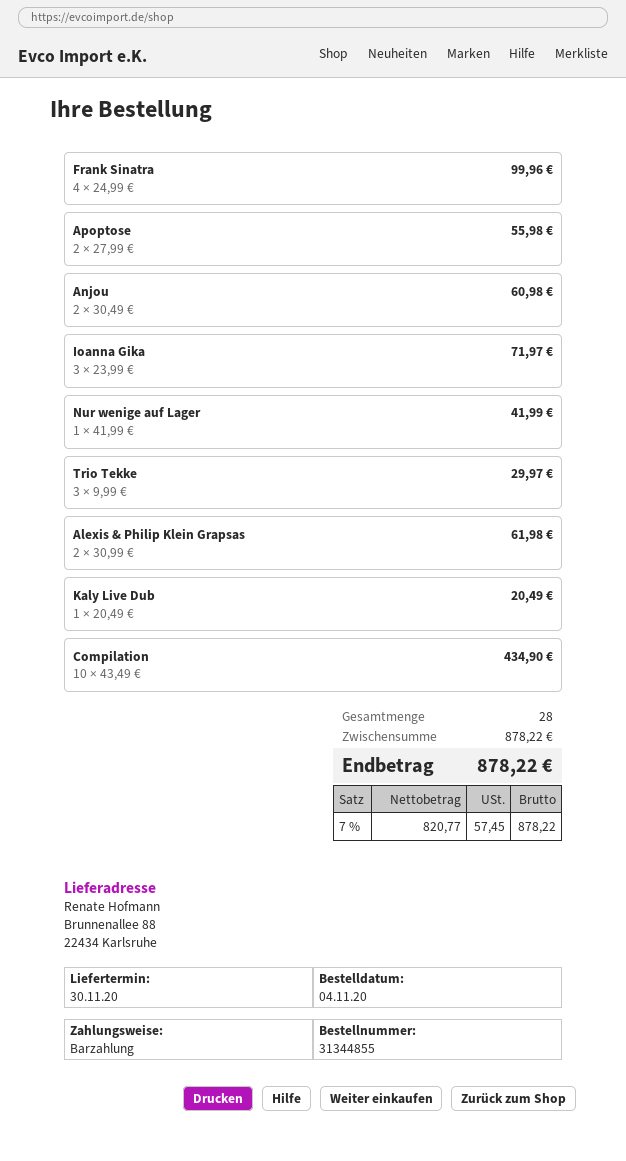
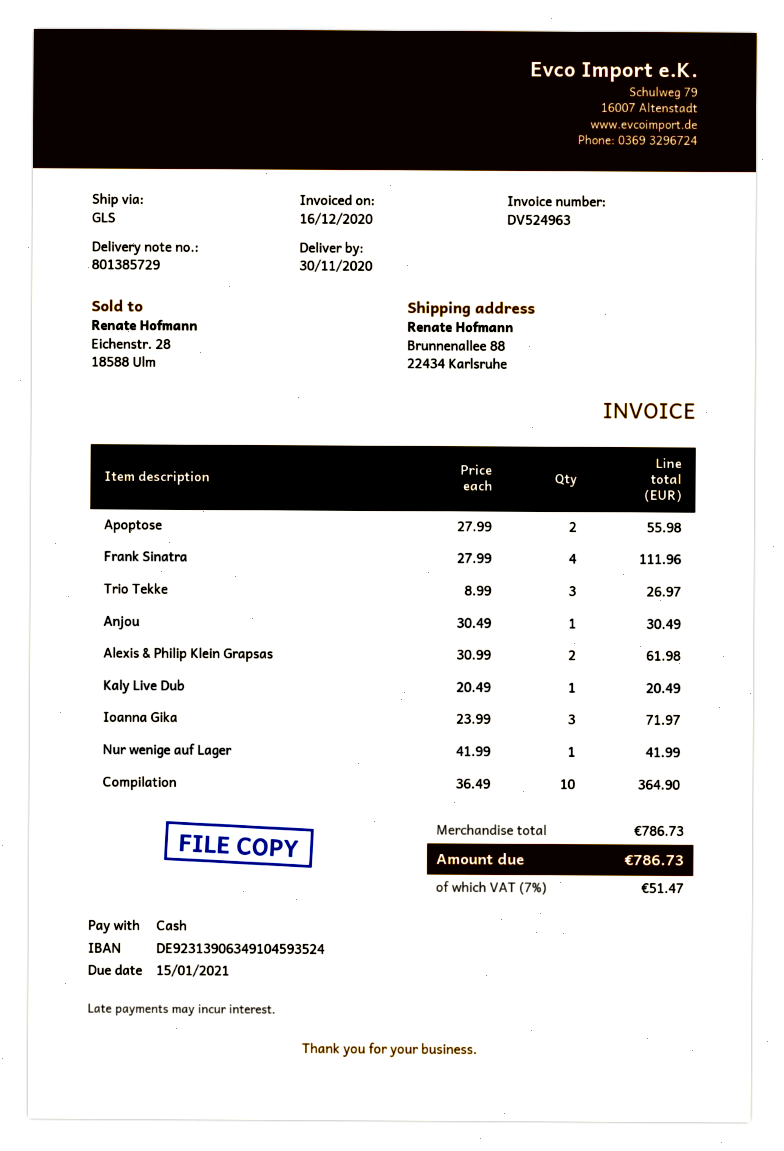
Frank Sinatra: 4 x 24.99 = 99.96 -> 4 x 27.99 = 111.96
Anjou: 2 x 30.49 = 60.98 -> 1 x 30.49 = 30.49
Trio Tekke: 3 x 9.99 = 29.97 -> 3 x 8.99 = 26.97
Compilation: 10 x 43.49 = 434.90 -> 10 x 36.49 = 364.90
subtotal: 878.22 -> 786.73
tax: 7% = 57.45 -> 7% = 51.47
total: 878.22 -> 786.73

